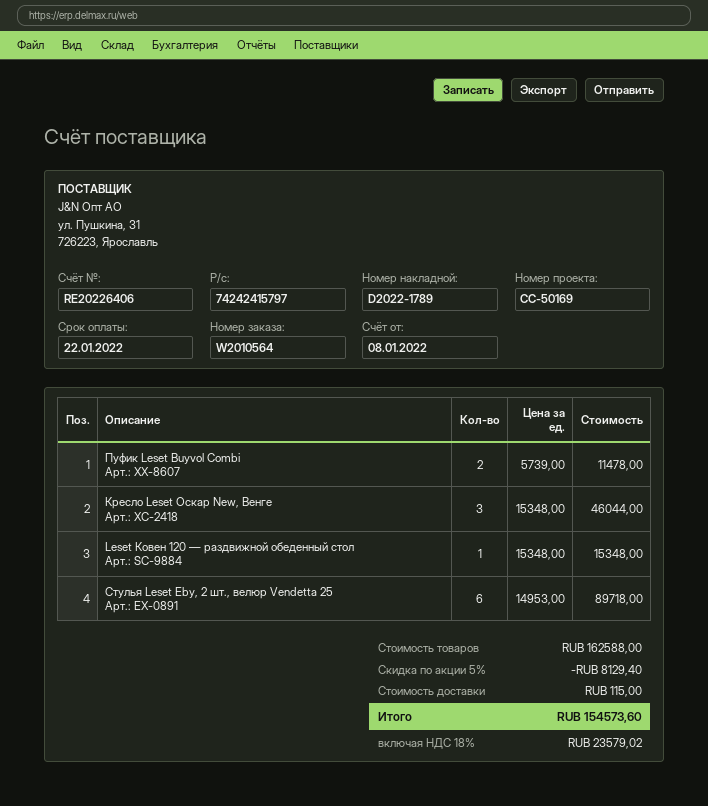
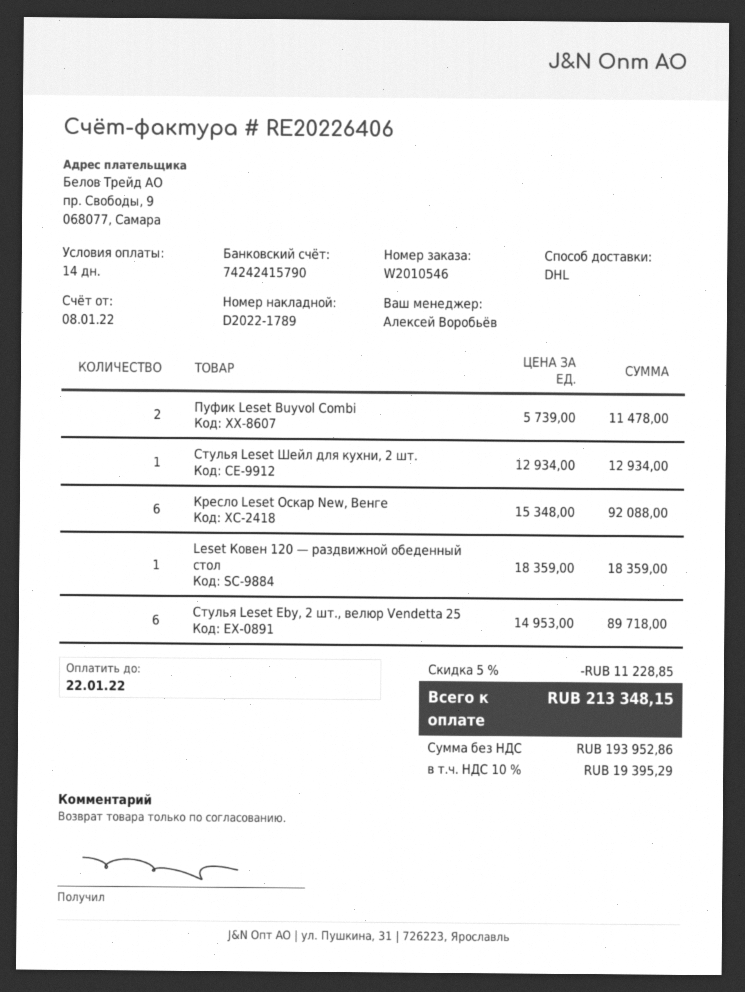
order number: W2010564 -> W2010546
bank account: 74242415797 -> 74242415790
Кресло Leset Оскар New, Венге: 3 x 15348.00 = 46044.00 -> 6 x 15348.00 = 92088.00
Leset Ковен 120 — раздвижной обеденный стол: 1 x 15348.00 = 15348.00 -> 1 x 18359.00 = 18359.00
Стулья Leset Шейл для кухни, 2 шт.: none -> 1 x 12934.00 = 12934.00
discount: 5% = 8129.40 -> 5% = 11228.85
shipping: 115.00 -> none
tax: 18% = 23579.02 -> 10% = 19395.29
total: 154573.60 -> 213348.15

